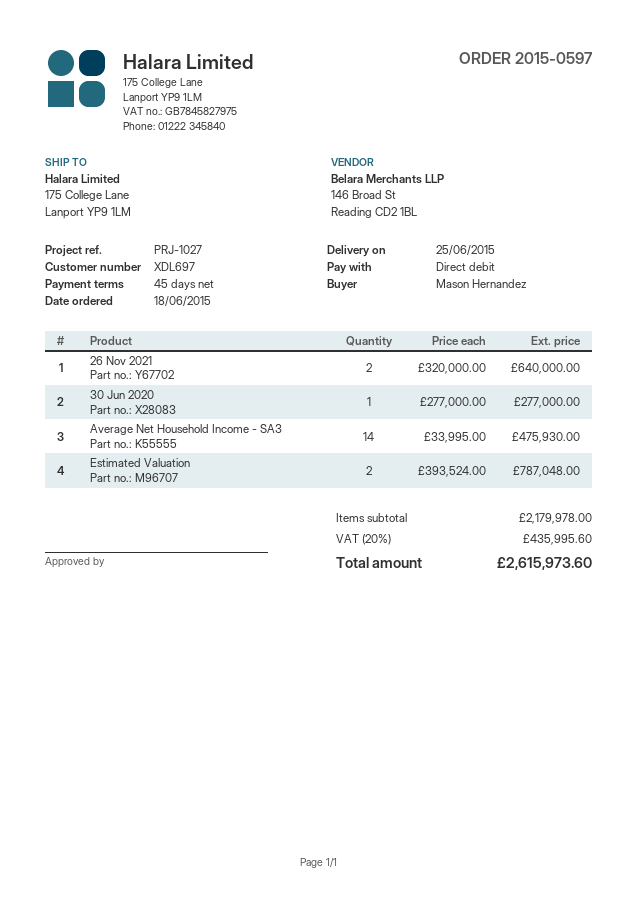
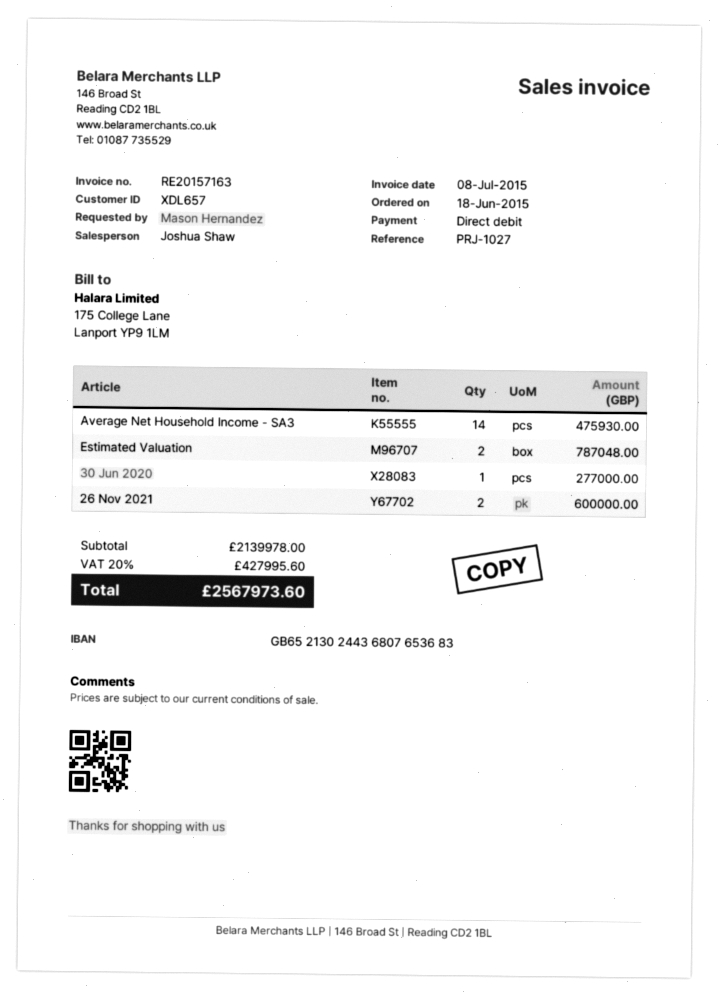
customer number: XDL697 -> XDL657
26 Nov 2021: 2 for 640000.00 -> 2 for 600000.00
subtotal: 2179978.00 -> 2139978.00
tax: 20% = 435995.60 -> 20% = 427995.60
total: 2615973.60 -> 2567973.60

